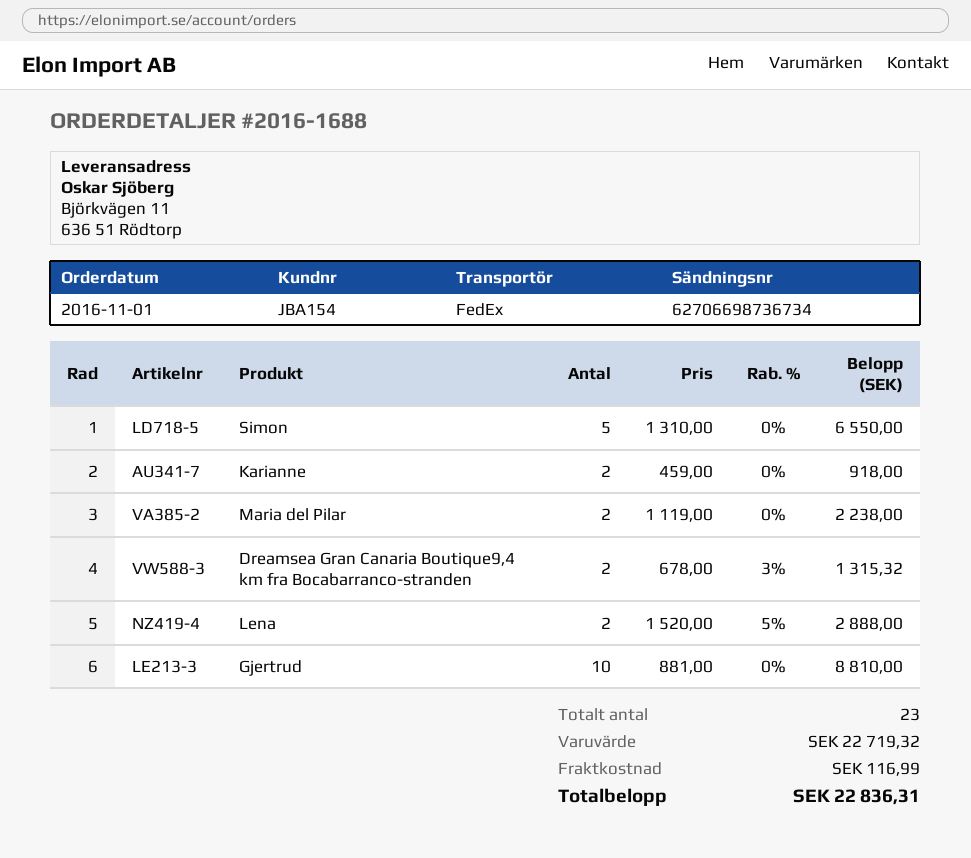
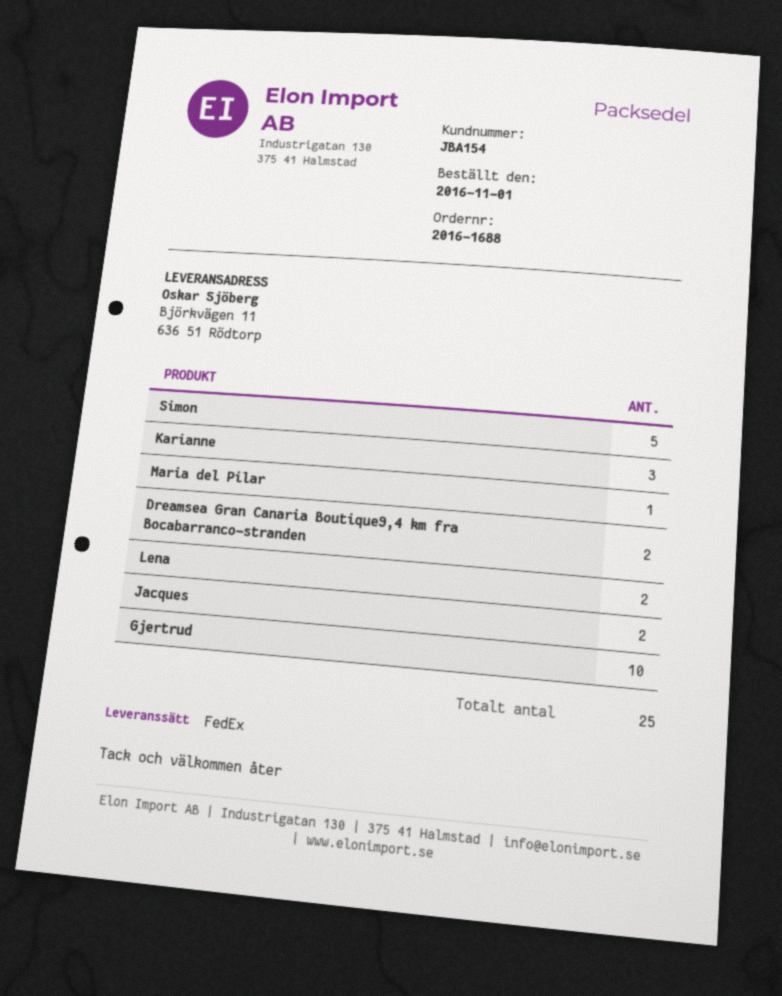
Karianne: 2 -> 3
Maria del Pilar: 2 -> 1
Jacques: none -> 2
total quantity: 23 -> 25

